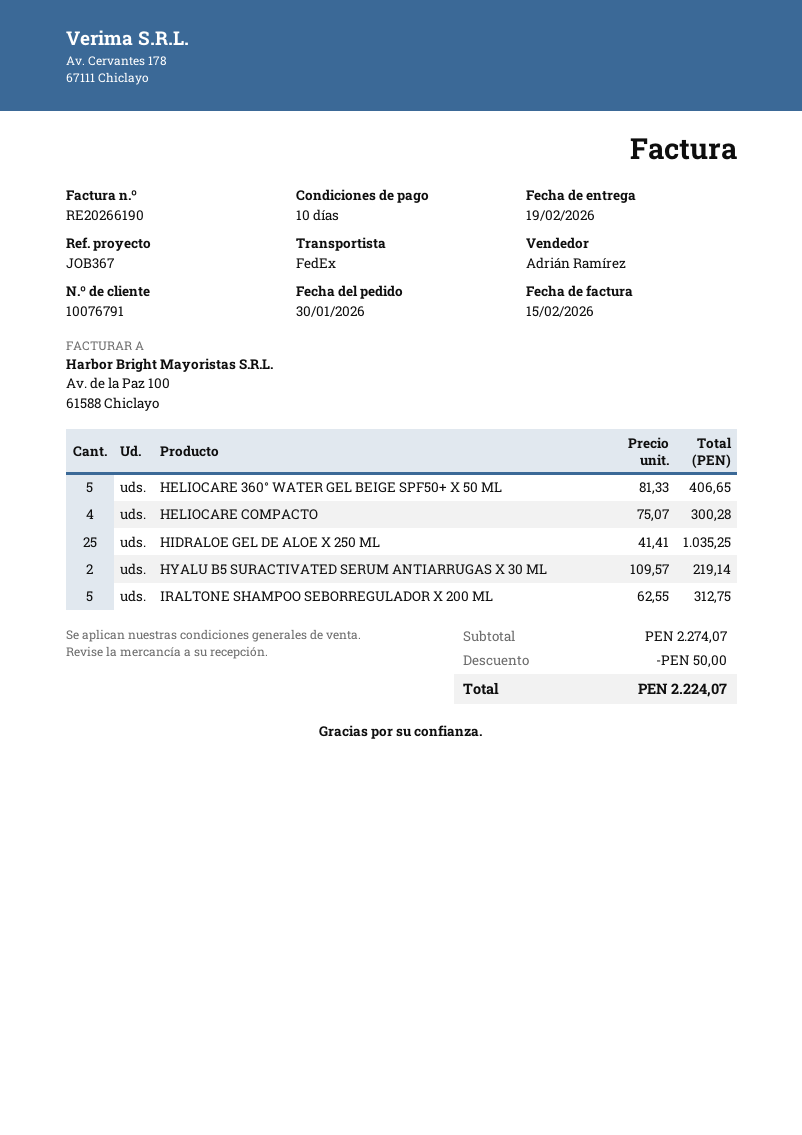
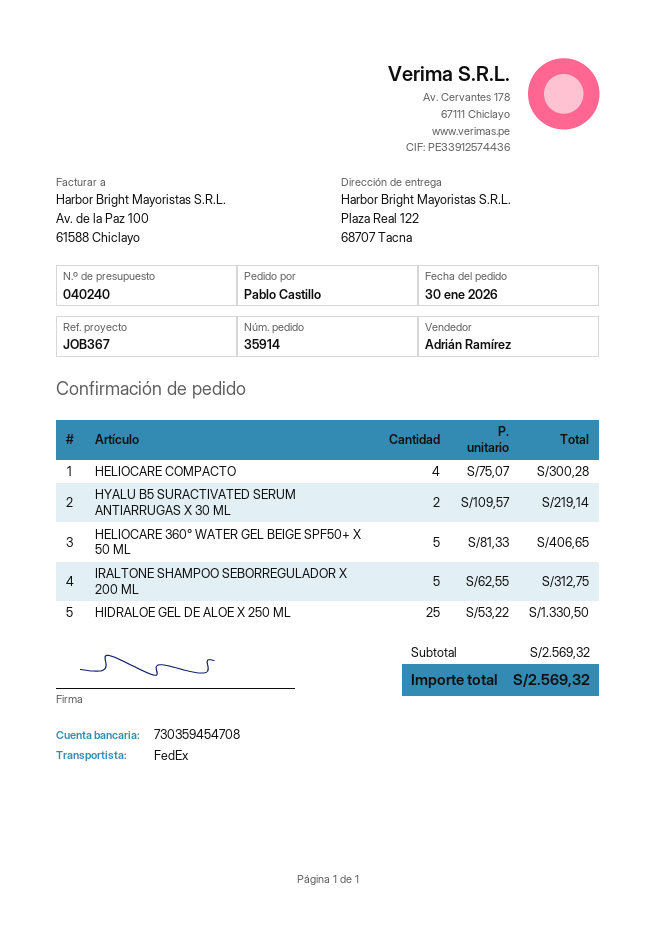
HIDRALOE GEL DE ALOE X 250 ML: 25 x 41.41 = 1035.25 -> 25 x 53.22 = 1330.50
subtotal: 2274.07 -> 2569.32
discount: 50.00 -> none
total: 2224.07 -> 2569.32

